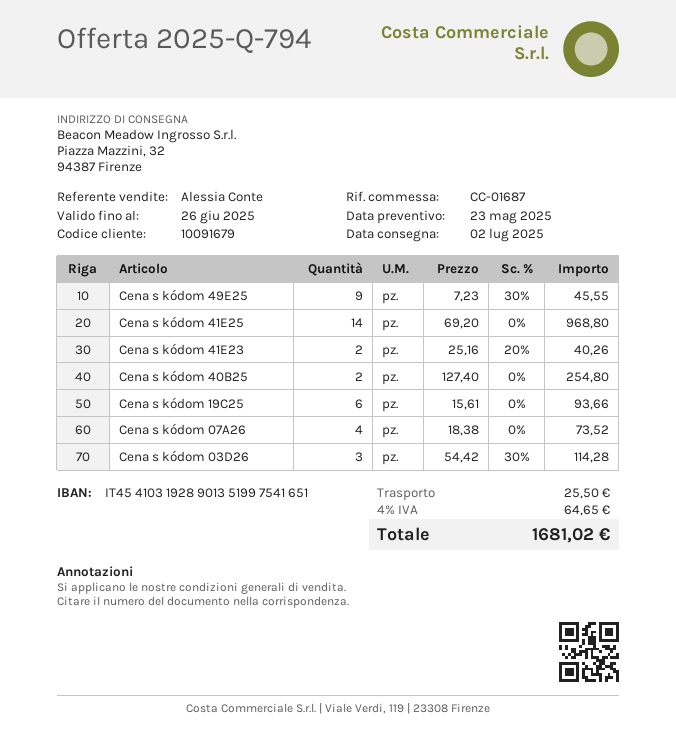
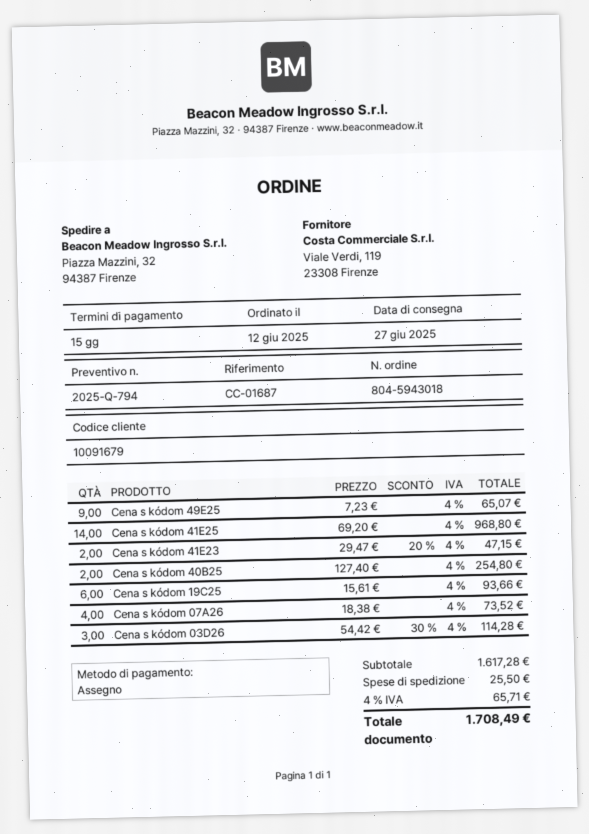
delivery date: 2025-07-02 -> 2025-06-27
Cena s kódom 49E25: 9 x 7.23 - 30% = 45.55 -> 9 x 7.23 = 65.07
Cena s kódom 41E23: 2 x 25.16 - 20% = 40.26 -> 2 x 29.47 - 20% = 47.15
tax: 4% = 64.65 -> 4% = 65.71
total: 1681.02 -> 1708.49

